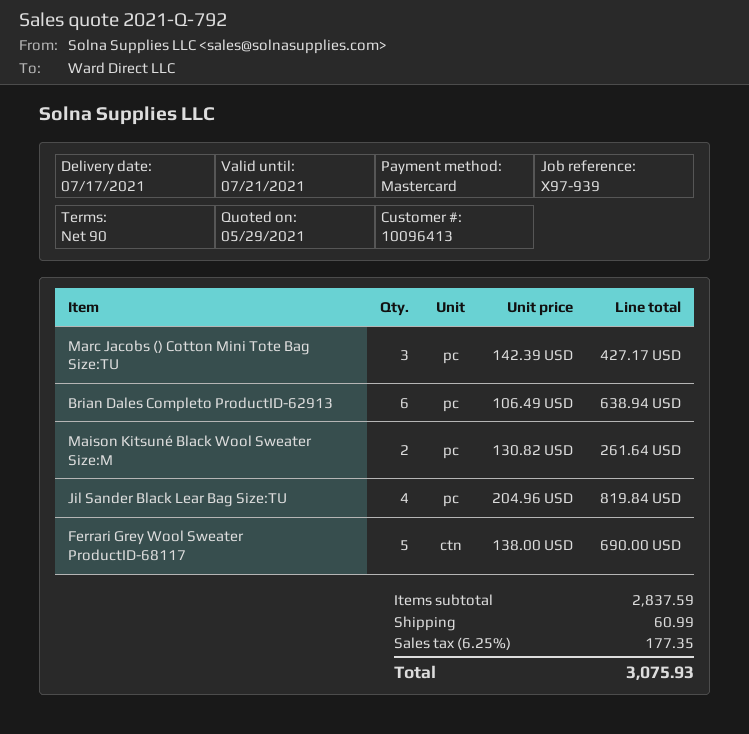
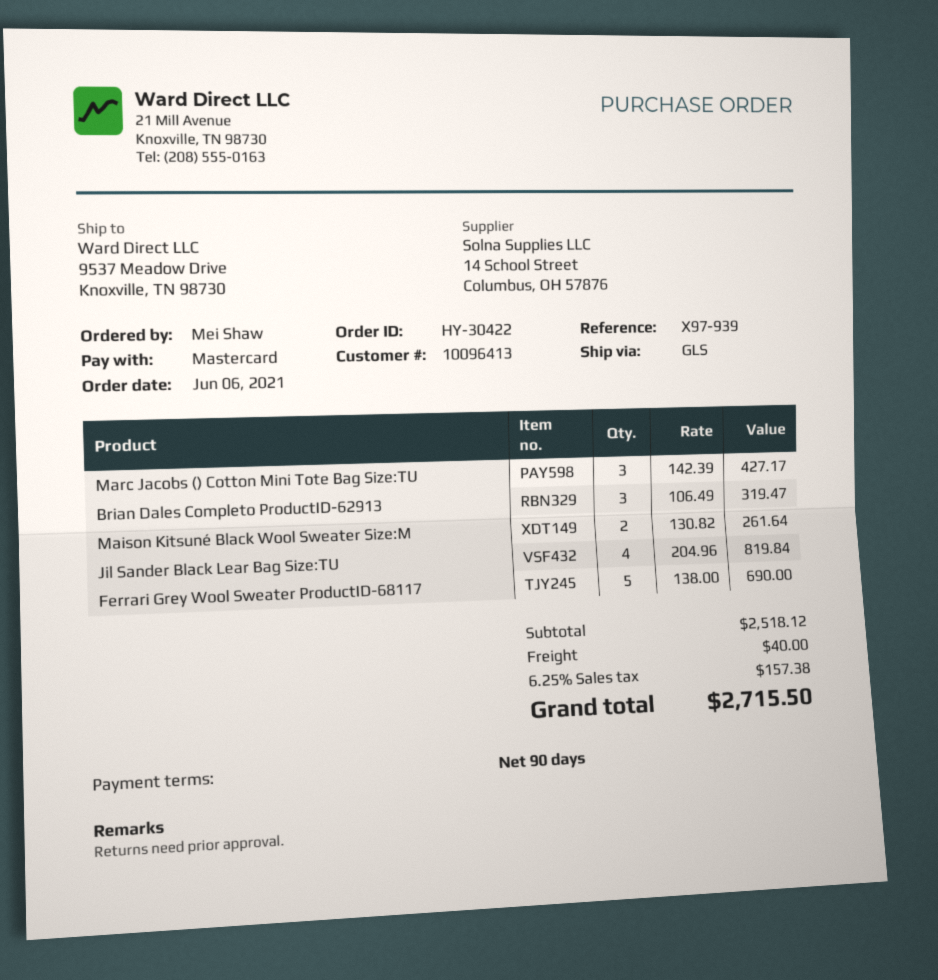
Brian Dales Completo ProductID-62913: 6 x 106.49 = 638.94 -> 3 x 106.49 = 319.47
subtotal: 2837.59 -> 2518.12
shipping: 60.99 -> 40.00
tax: 6.25% = 177.35 -> 6.25% = 157.38
total: 3075.93 -> 2715.50

